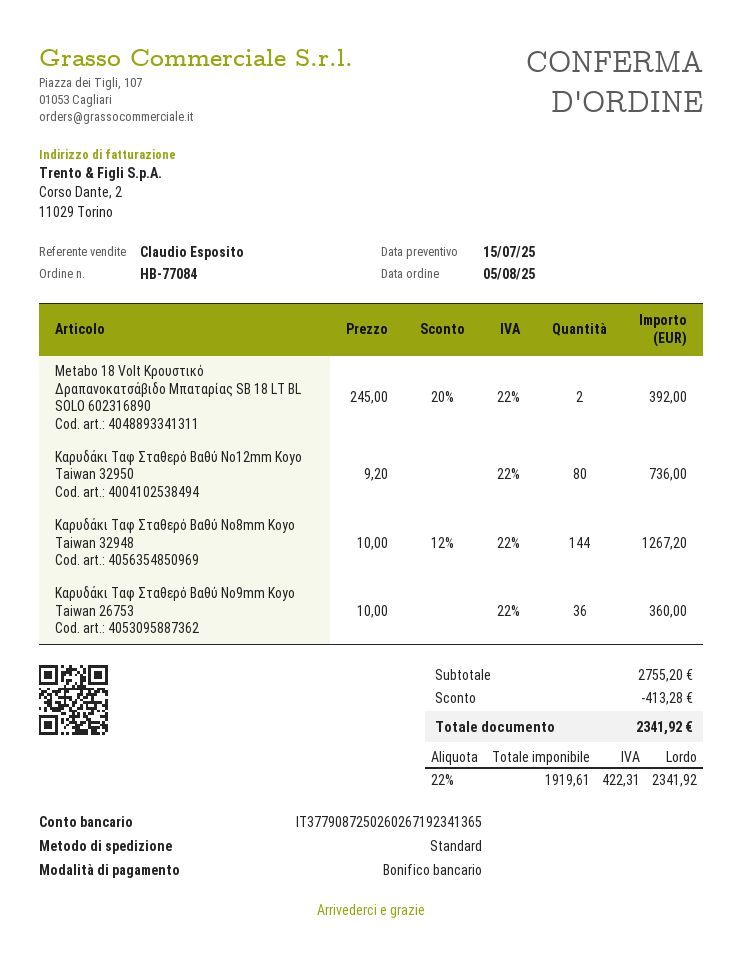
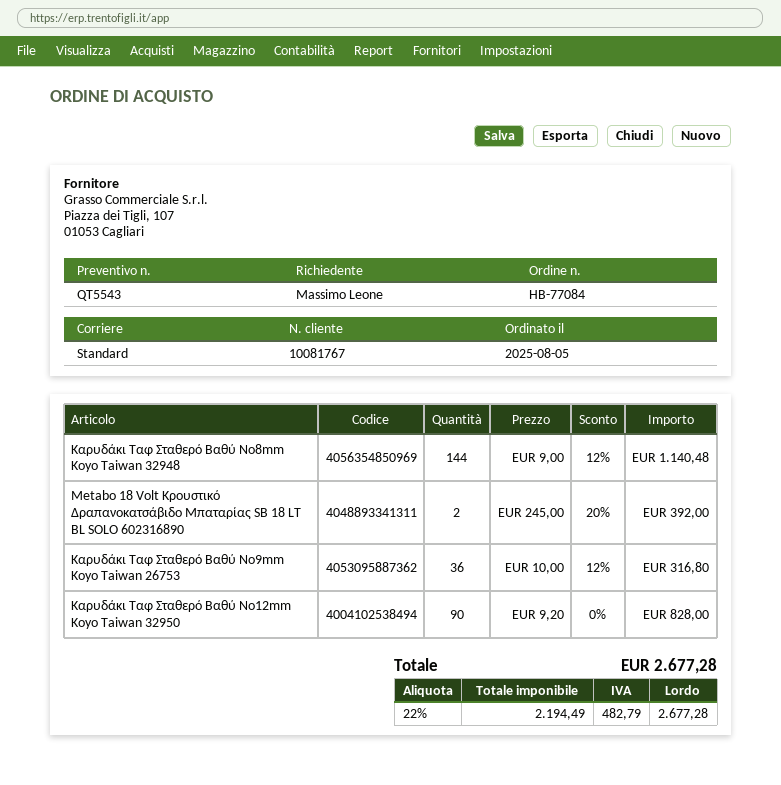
Καρυδάκι Ταφ Σταθερό Βαθύ No12mm Κοyo Taiwan 32950: 80 x 9.20 = 736.00 -> 90 x 9.20 = 828.00
Καρυδάκι Ταφ Σταθερό Βαθύ No8mm Κοyo Taiwan 32948: 144 x 10.00 - 12% = 1267.20 -> 144 x 9.00 - 12% = 1140.48
Καρυδάκι Ταφ Σταθερό Βαθύ No9mm Κοyo Taiwan 26753: 36 x 10.00 = 360.00 -> 36 x 10.00 - 12% = 316.80
discount: 413.28 -> none
net: 1919.61 -> 2194.49
tax: 22% = 422.31 -> 22% = 482.79
total: 2341.92 -> 2677.28

